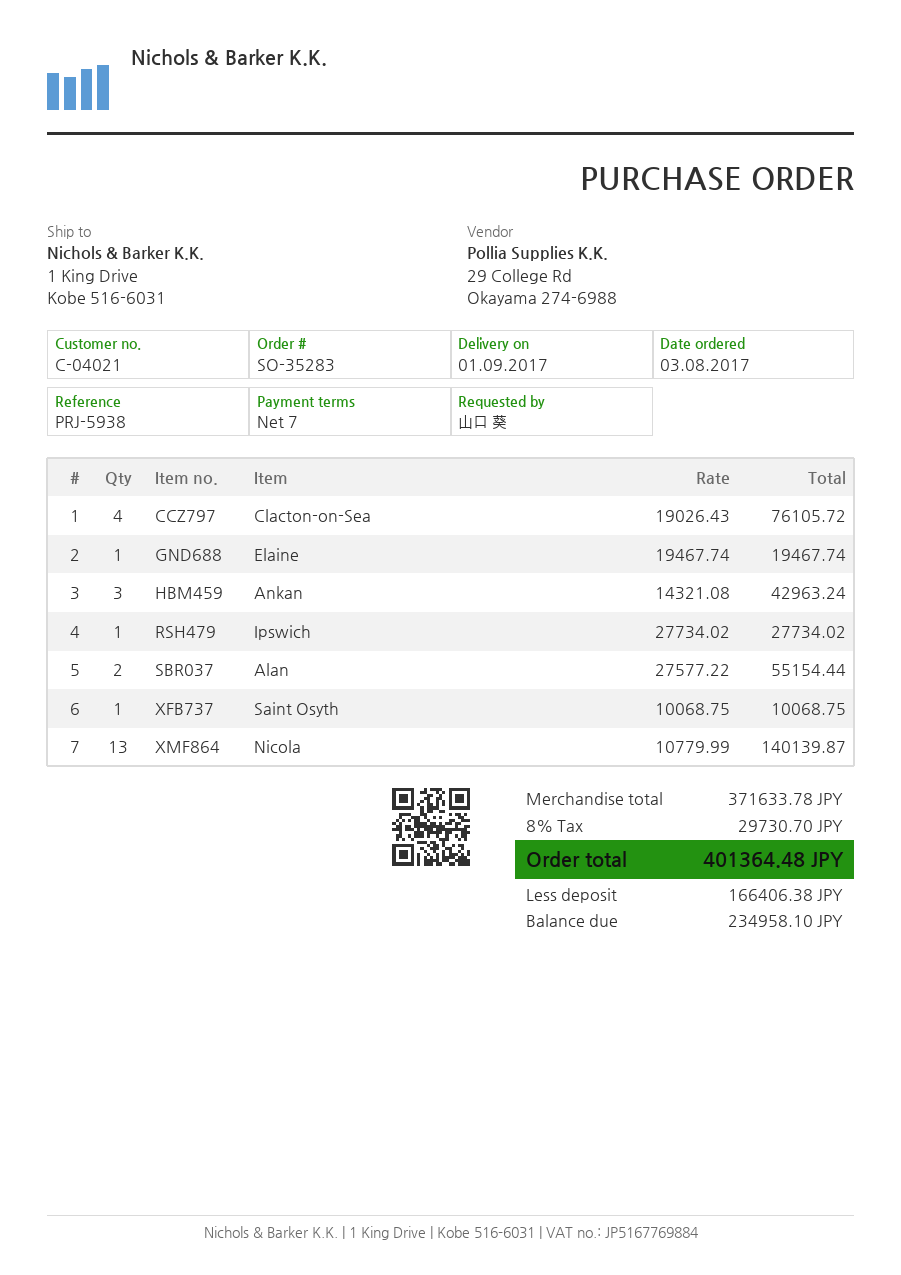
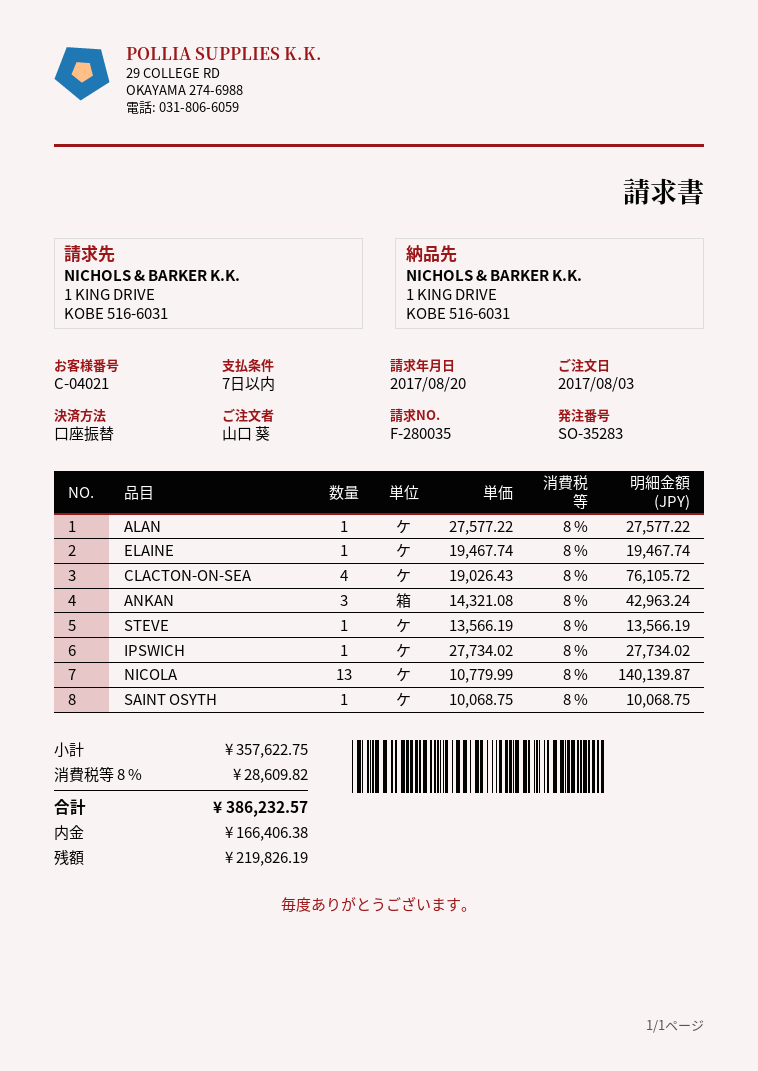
Alan: 2 x 27577.22 = 55154.44 -> 1 x 27577.22 = 27577.22
STEVE: none -> 1 x 13566.19 = 13566.19
subtotal: 371633.78 -> 357622.75
tax: 8% = 29730.70 -> 8% = 28609.82
total: 401364.48 -> 386232.57
balance: 234958.10 -> 219826.19

